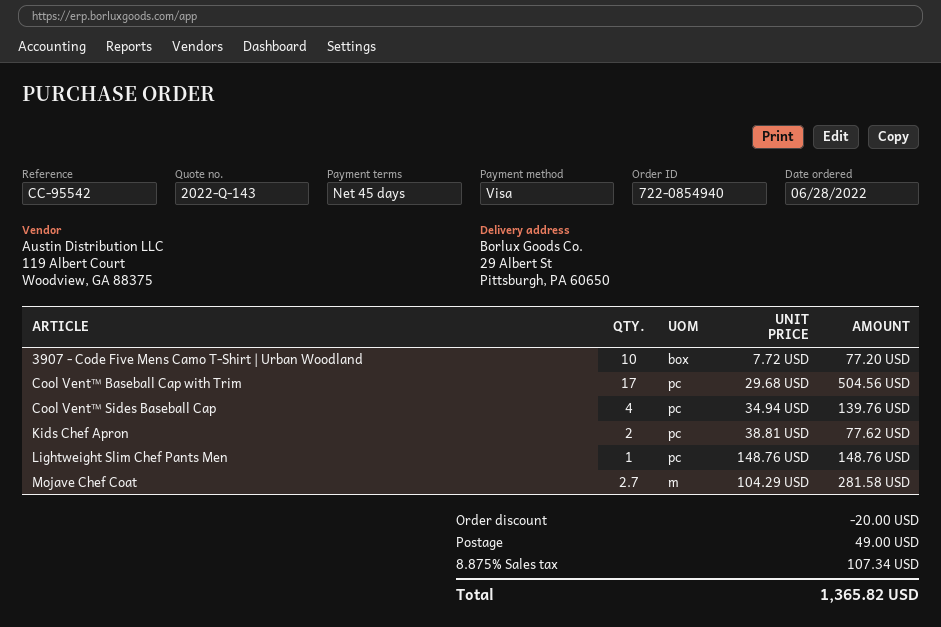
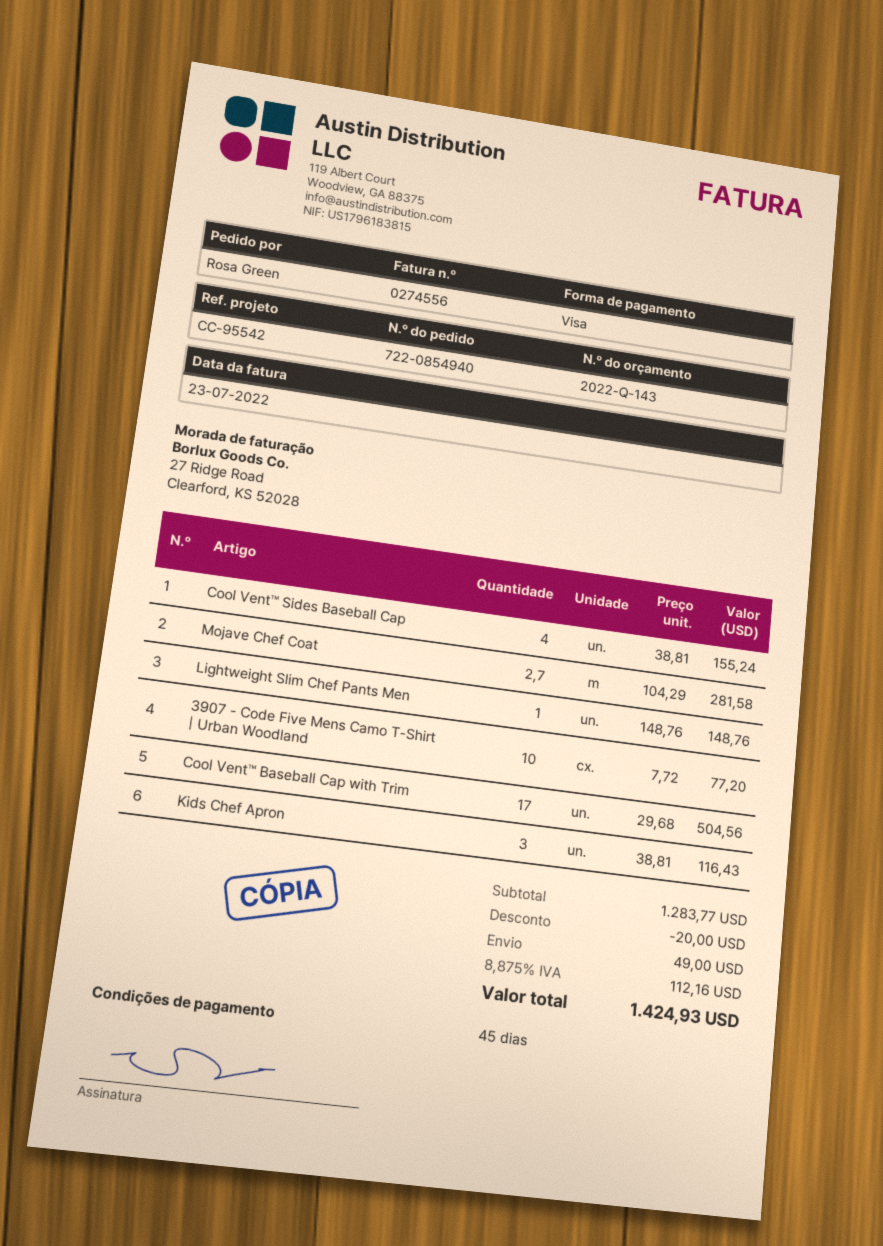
Cool Vent™ Sides Baseball Cap: 4 x 34.94 = 139.76 -> 4 x 38.81 = 155.24
Kids Chef Apron: 2 x 38.81 = 77.62 -> 3 x 38.81 = 116.43
tax: 8.875% = 107.34 -> 8.875% = 112.16
total: 1365.82 -> 1424.93

